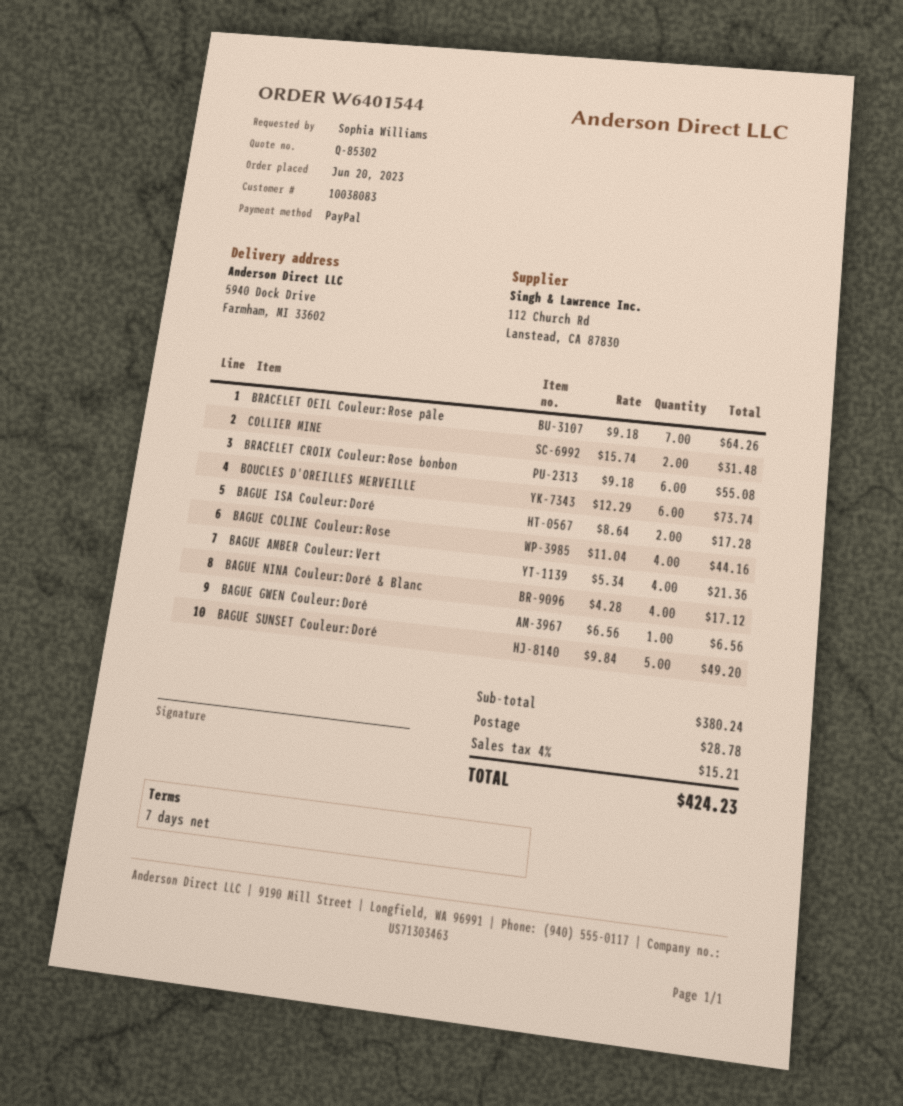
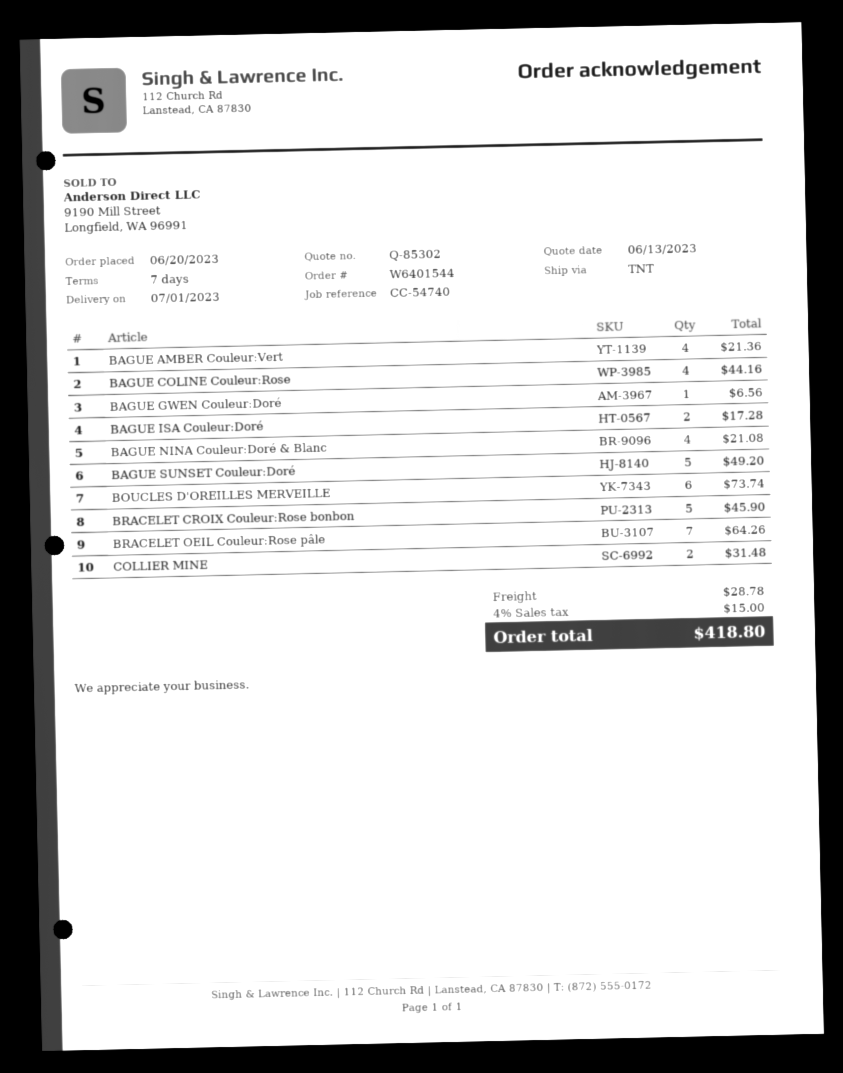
BRACELET CROIX Couleur:Rose bonbon: 6 for 55.08 -> 5 for 45.90
BAGUE NINA Couleur:Doré & Blanc: 4 for 17.12 -> 4 for 21.08
tax: 4% = 15.21 -> 4% = 15.00
total: 424.23 -> 418.80

